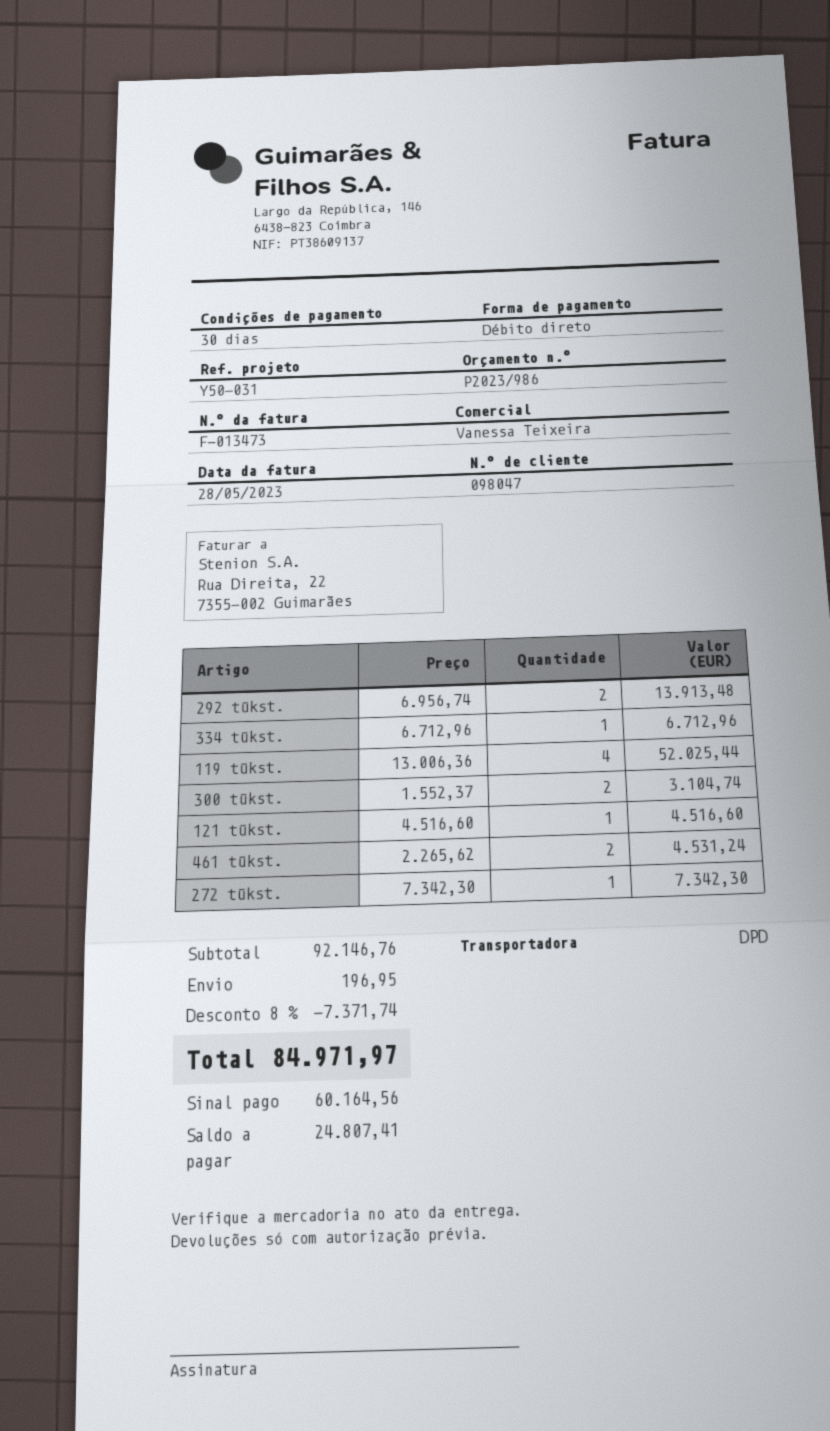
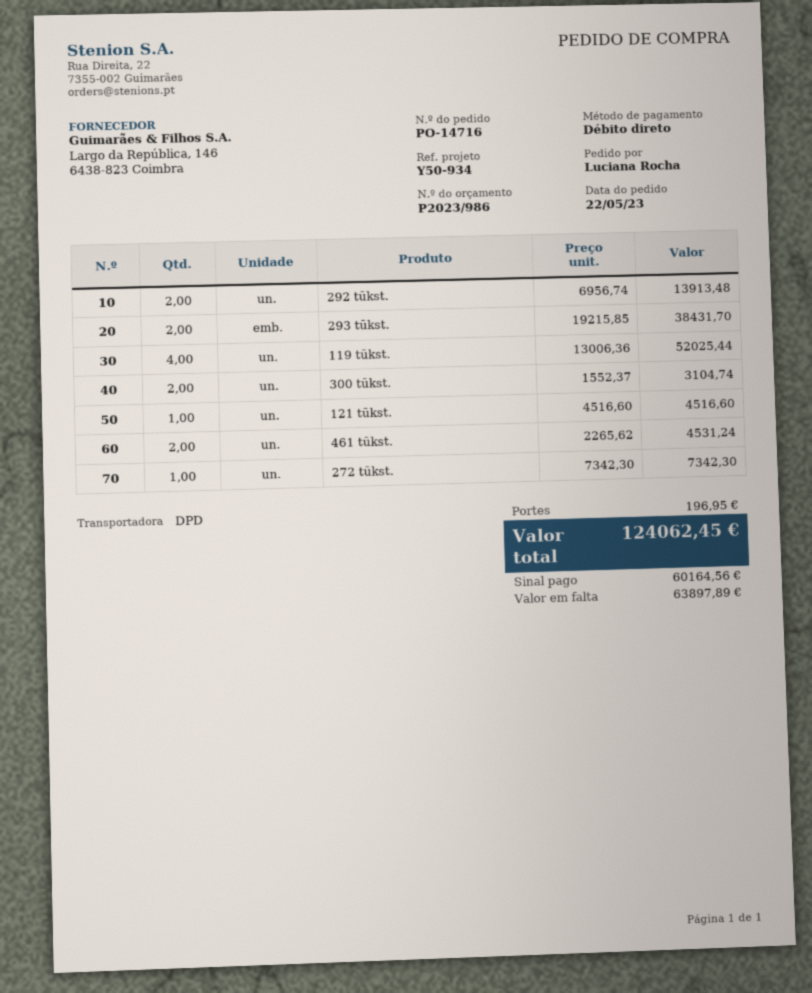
reference: Y50-031 -> Y50-934
334 tūkst.: 1 x 6712.96 = 6712.96 -> none
293 tūkst.: none -> 2 x 19215.85 = 38431.70
discount: 8% = 7371.74 -> none
total: 84971.97 -> 124062.45
balance: 24807.41 -> 63897.89

